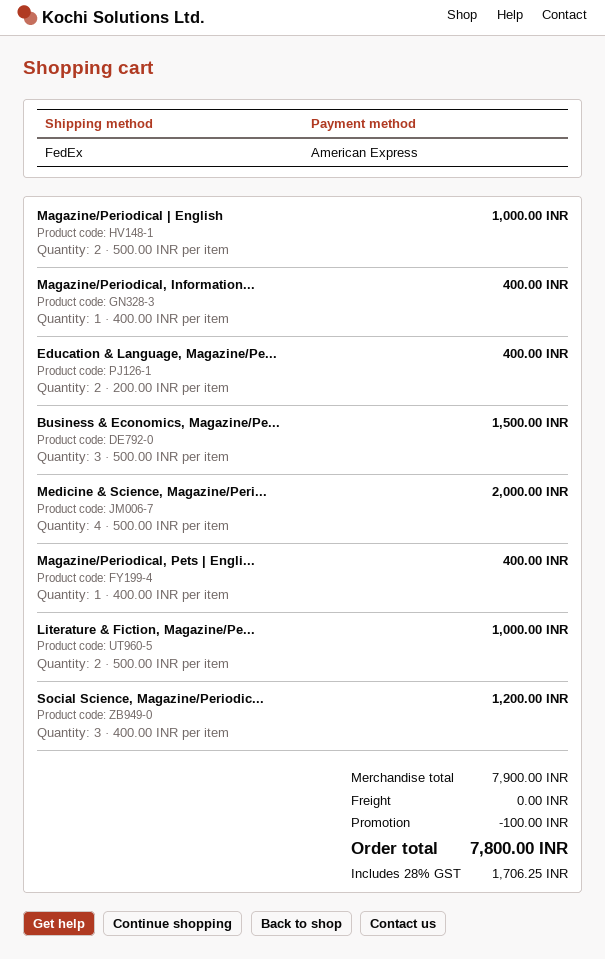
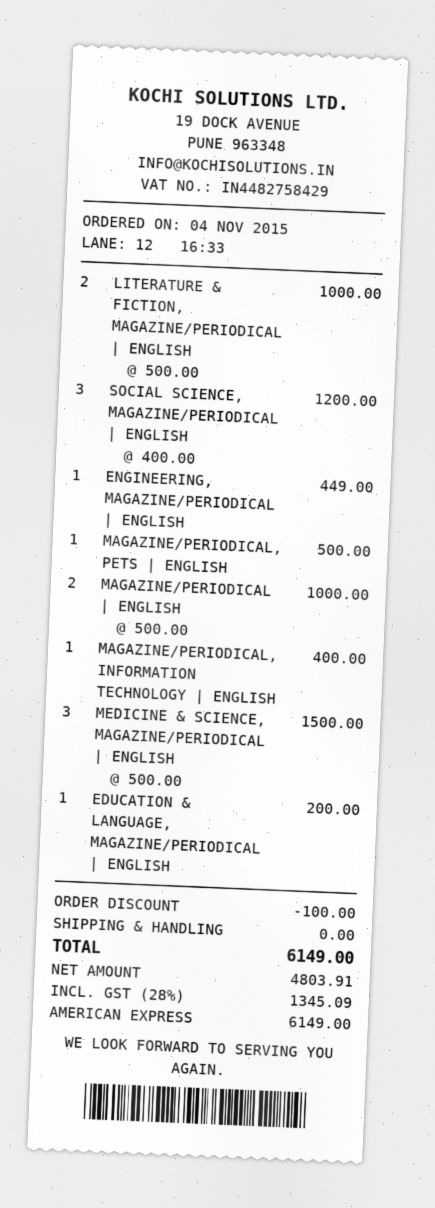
Education & Language, Magazine/Pe...: 2 x 200.00 = 400.00 -> 1 x 200.00 = 200.00
Business & Economics, Magazine/Pe...: 3 x 500.00 = 1500.00 -> none
Medicine & Science, Magazine/Peri...: 4 x 500.00 = 2000.00 -> 3 x 500.00 = 1500.00
Magazine/Periodical, Pets | Engli...: 1 x 400.00 = 400.00 -> 1 x 500.00 = 500.00
ENGINEERING, MAGAZINE/PERIODICAL | ENGLISH: none -> 1 x 449.00 = 449.00
tax: 28% = 1706.25 -> 28% = 1345.09
total: 7800.00 -> 6149.00

